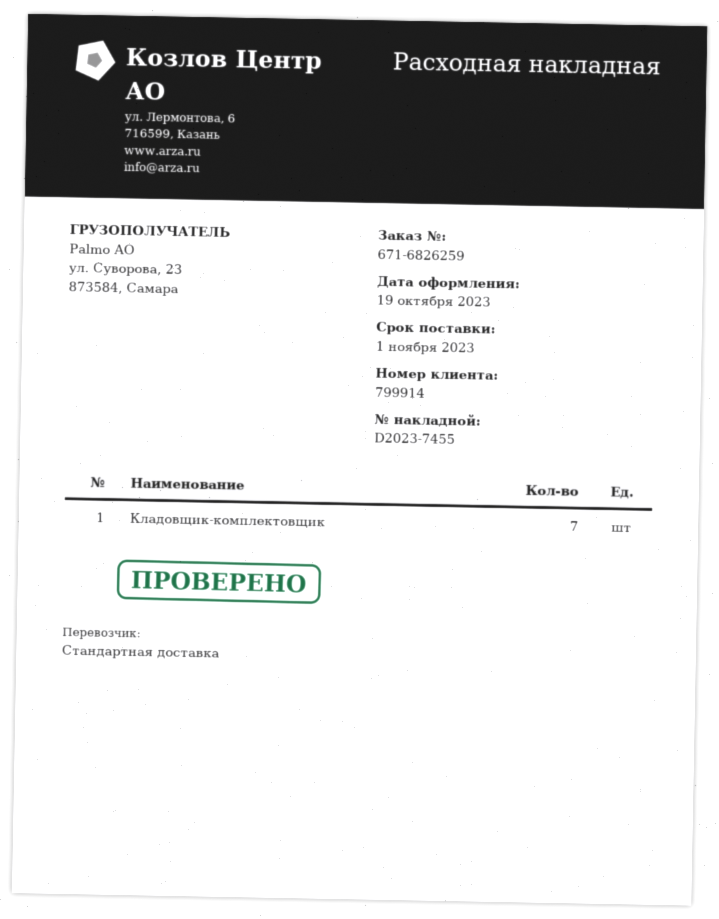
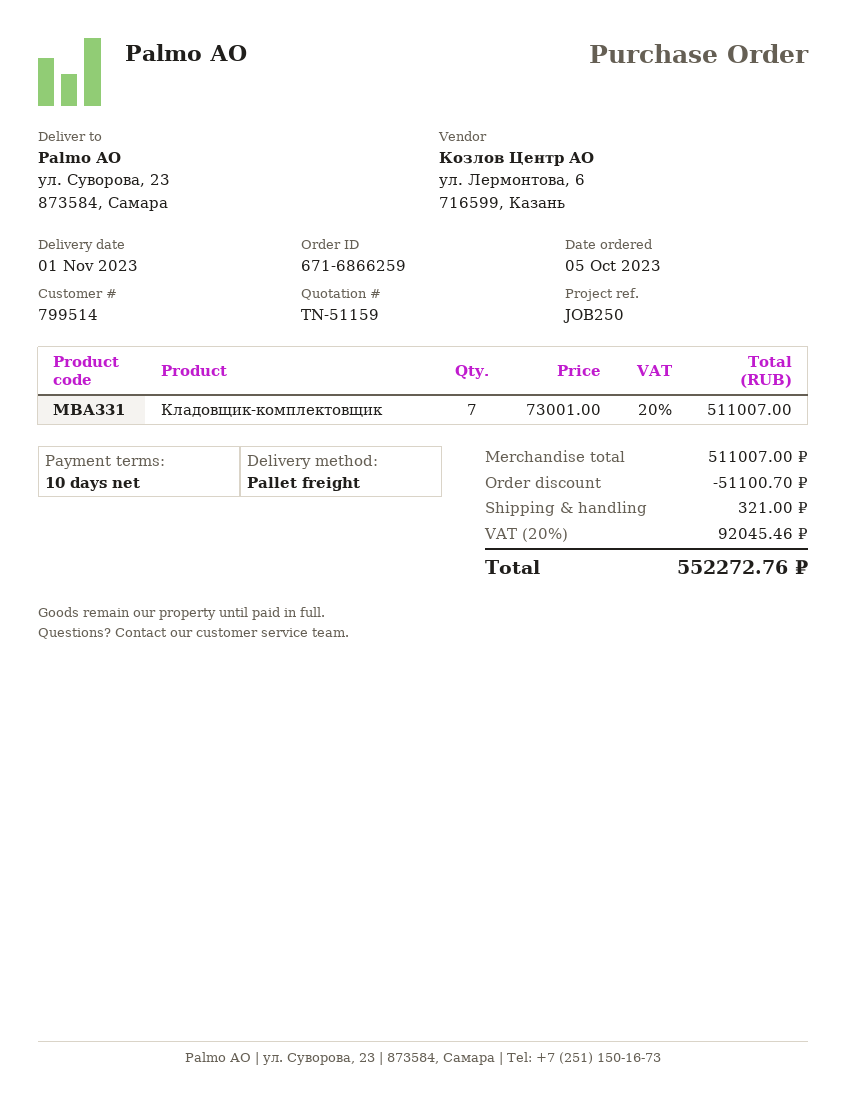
order number: 671-6826259 -> 671-6866259
order date: 2023-10-19 -> 2023-10-05
customer number: 799914 -> 799514
shipping method: standard -> pallet freight

